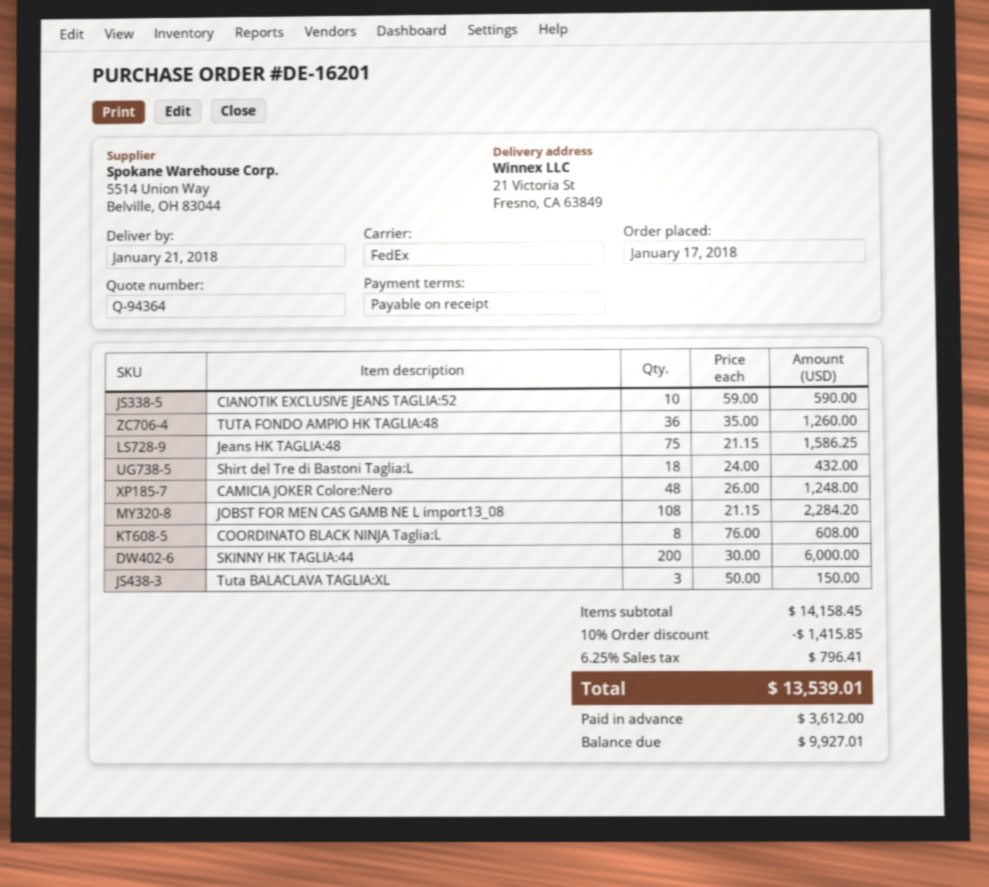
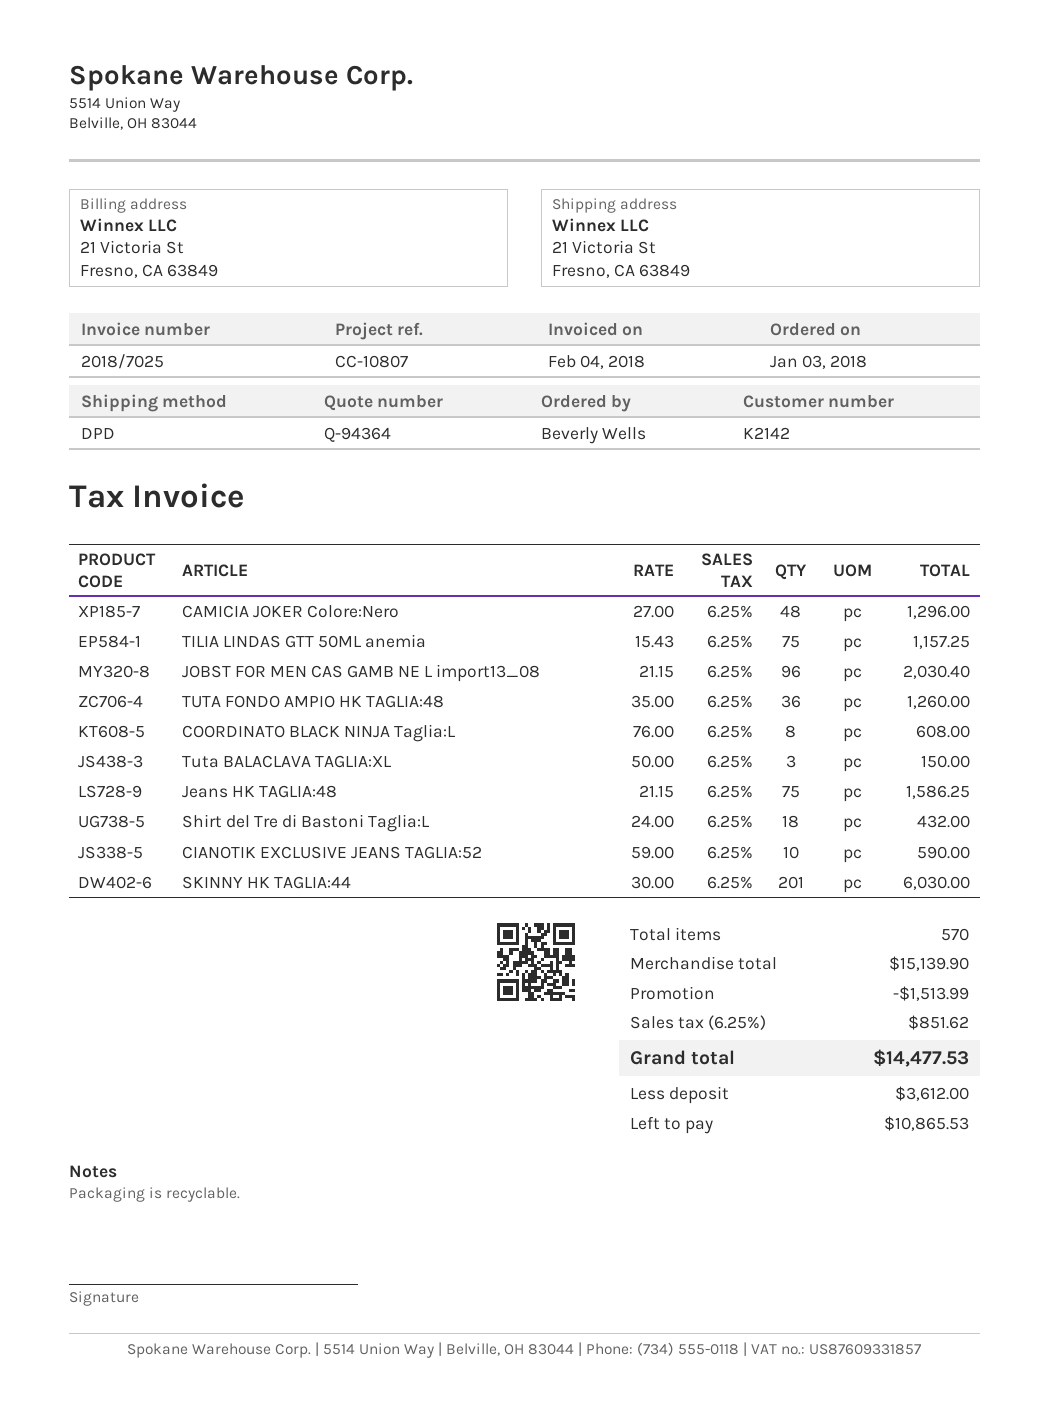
order date: 2018-01-17 -> 2018-01-03
shipping method: FedEx -> DPD
CAMICIA JOKER Colore:Nero: 48 x 26.00 = 1248.00 -> 48 x 27.00 = 1296.00
JOBST FOR MEN CAS GAMB NE L import13_08: 108 x 21.15 = 2284.20 -> 96 x 21.15 = 2030.40
SKINNY HK TAGLIA:44: 200 x 30.00 = 6000.00 -> 201 x 30.00 = 6030.00
TILIA LINDAS GTT 50ML anemia: none -> 75 x 15.43 = 1157.25
subtotal: 14158.45 -> 15139.90
discount: 1415.85 -> 1513.99
tax: 6.25% = 796.41 -> 6.25% = 851.62
total: 13539.01 -> 14477.53
balance: 9927.01 -> 10865.53

